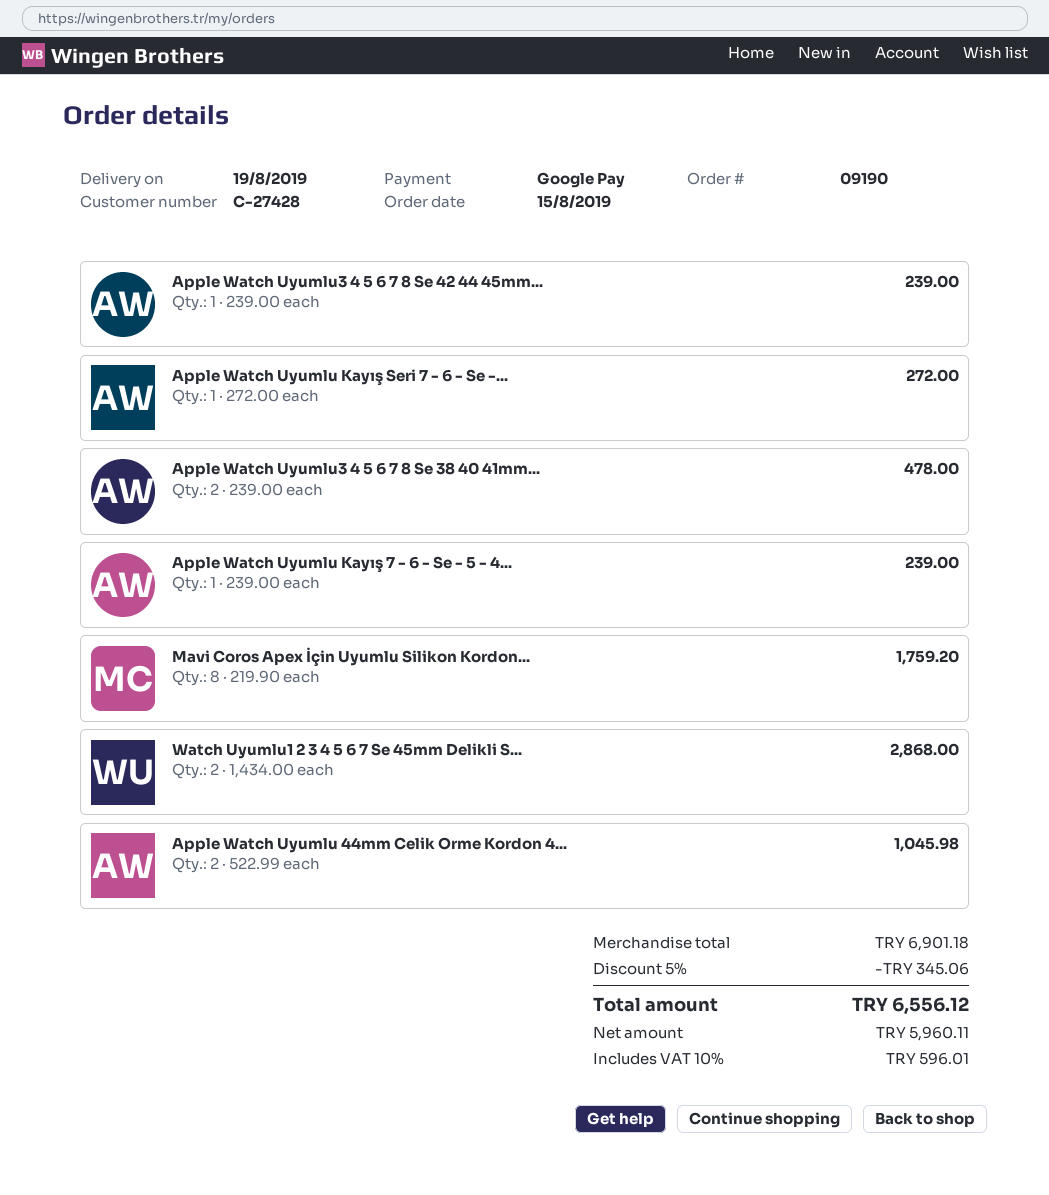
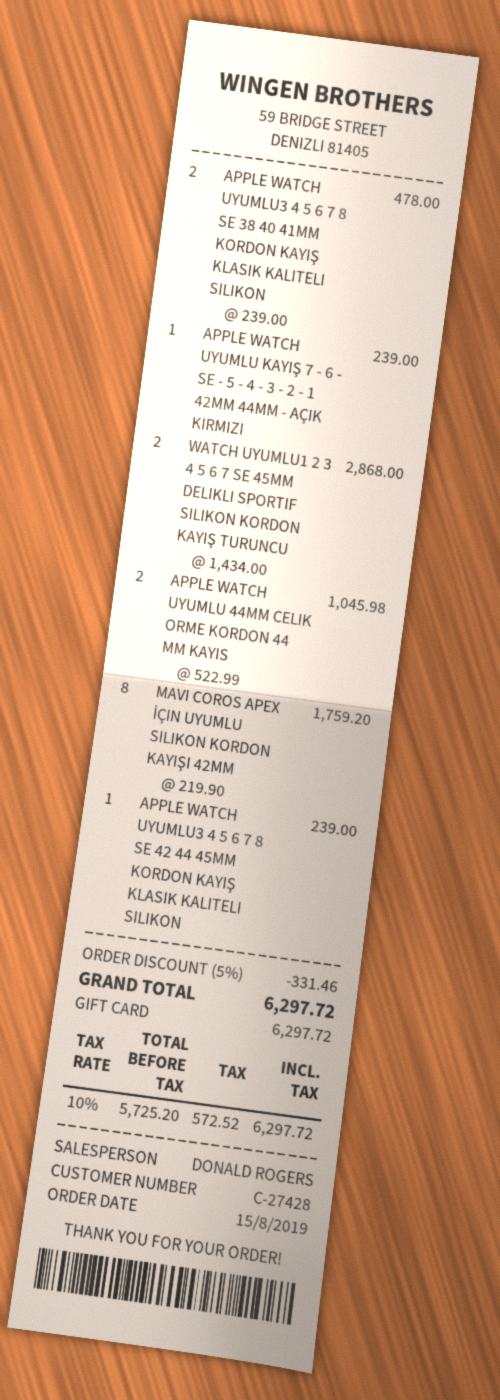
payment method: Google Pay -> gift card
Apple Watch Uyumlu Kayış Seri 7 - 6 - Se -...: 1 x 272.00 = 272.00 -> none
discount: 5% = 345.06 -> 5% = 331.46
net: 5960.11 -> 5725.20
tax: 10% = 596.01 -> 10% = 572.52
total: 6556.12 -> 6297.72

